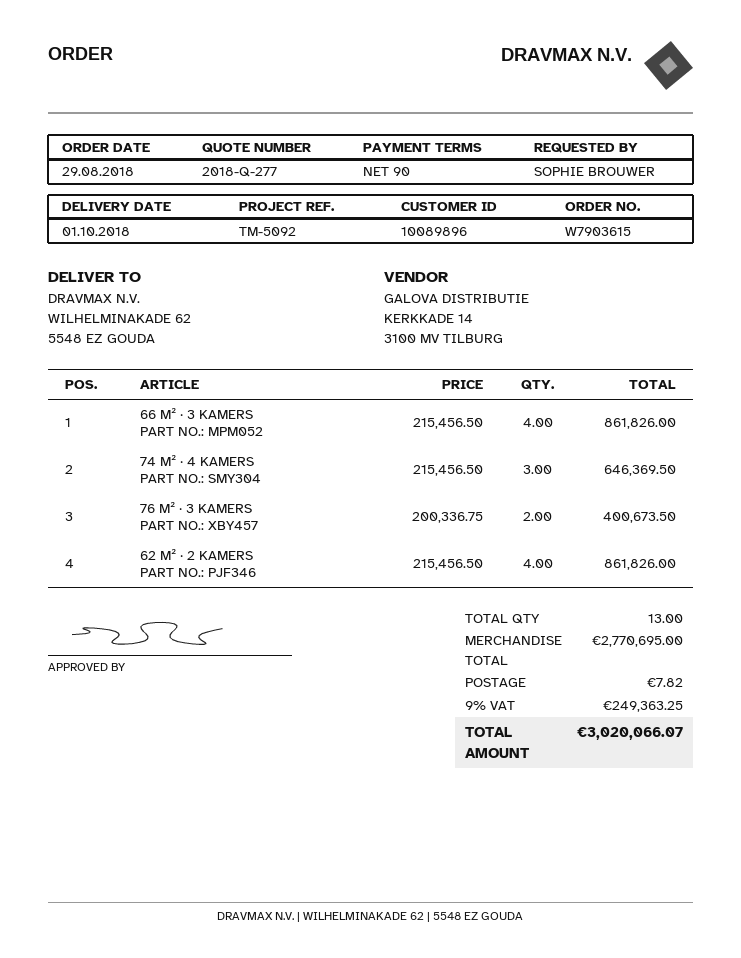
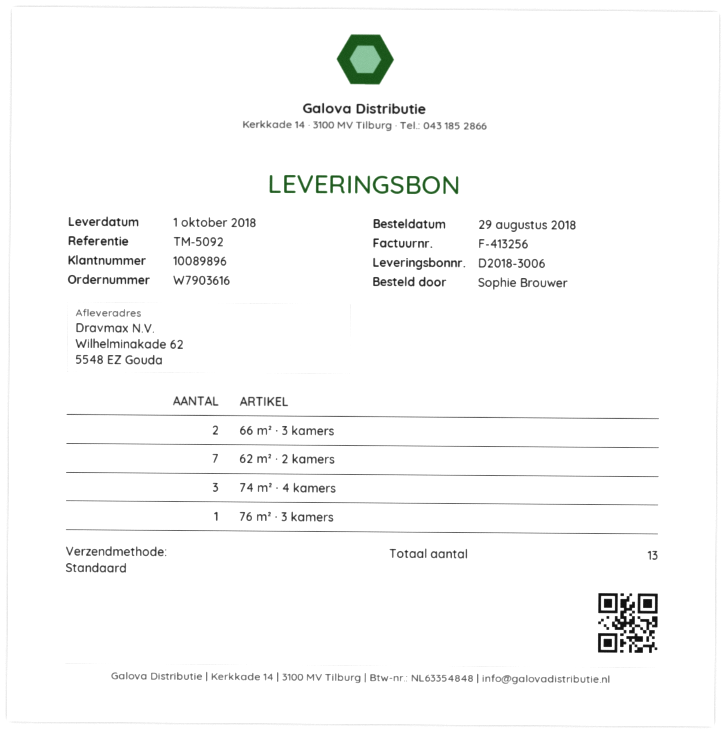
order number: W7903615 -> W7903616
66 M² · 3 KAMERS: 4 -> 2
76 M² · 3 KAMERS: 2 -> 1
62 M² · 2 KAMERS: 4 -> 7

